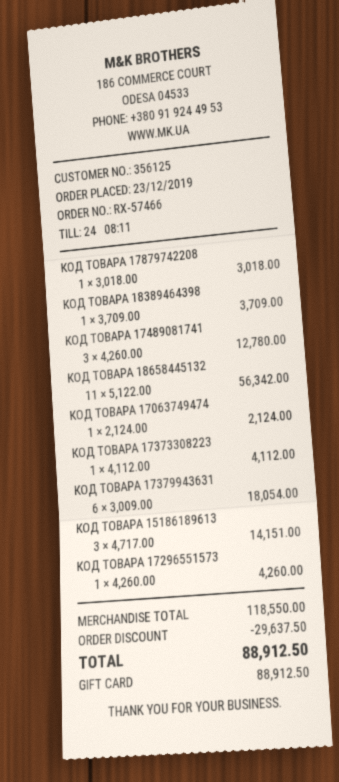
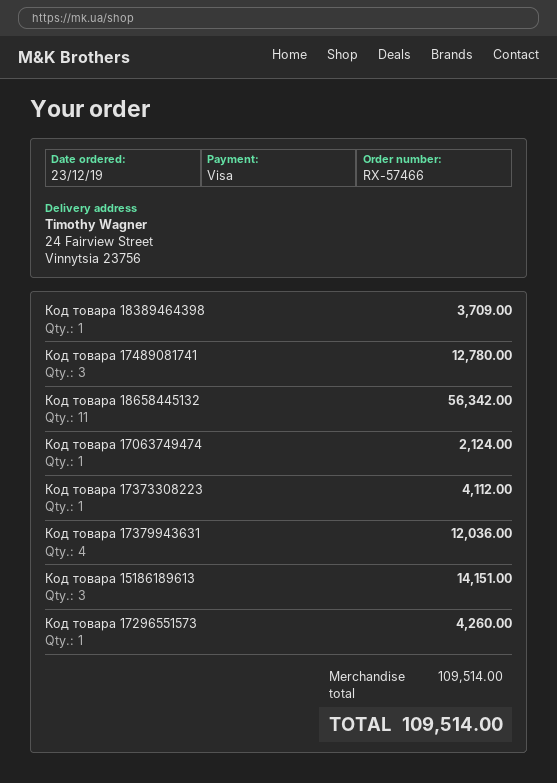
payment method: gift card -> Visa
КОД ТОВАРА 17879742208: 1 for 3018.00 -> none
КОД ТОВАРА 17379943631: 6 for 18054.00 -> 4 for 12036.00
subtotal: 118550.00 -> 109514.00
discount: 29637.50 -> none
total: 88912.50 -> 109514.00

